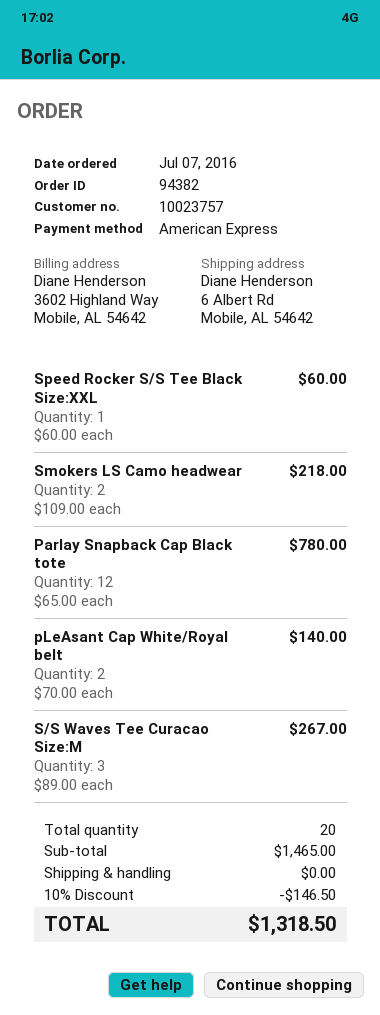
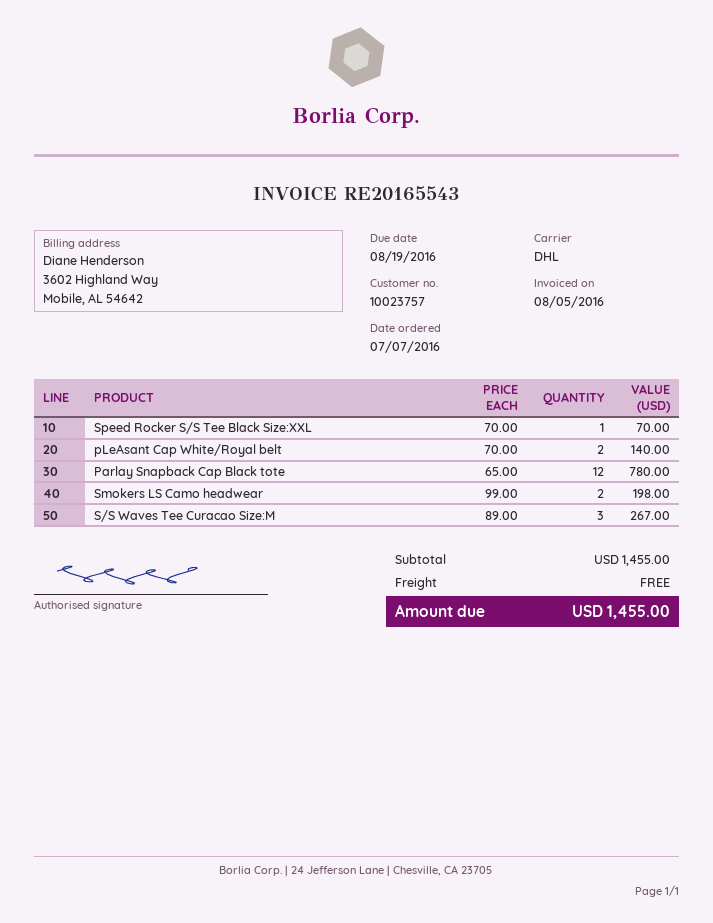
Speed Rocker S/S Tee Black Size:XXL: 1 x 60.00 = 60.00 -> 1 x 70.00 = 70.00
Smokers LS Camo headwear: 2 x 109.00 = 218.00 -> 2 x 99.00 = 198.00
subtotal: 1465.00 -> 1455.00
discount: 10% = 146.50 -> none
total: 1318.50 -> 1455.00

